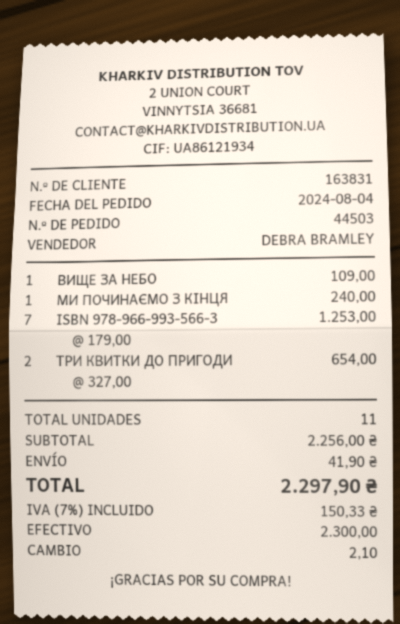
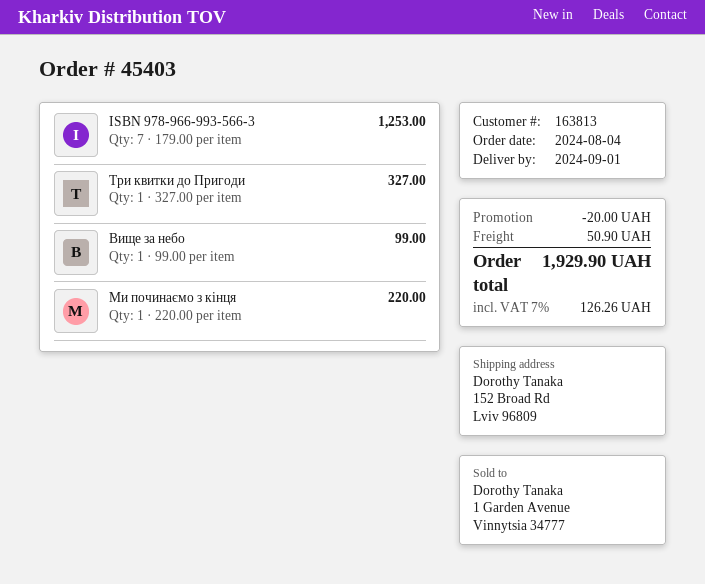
order number: 44503 -> 45403
customer number: 163831 -> 163813
ВИЩЕ ЗА НЕБО: 1 x 109.00 = 109.00 -> 1 x 99.00 = 99.00
МИ ПОЧИНАЄМО З КІНЦЯ: 1 x 240.00 = 240.00 -> 1 x 220.00 = 220.00
ТРИ КВИТКИ ДО ПРИГОДИ: 2 x 327.00 = 654.00 -> 1 x 327.00 = 327.00
discount: none -> 20.00
shipping: 41.90 -> 50.90
tax: 7% = 150.33 -> 7% = 126.26
total: 2297.90 -> 1929.90

